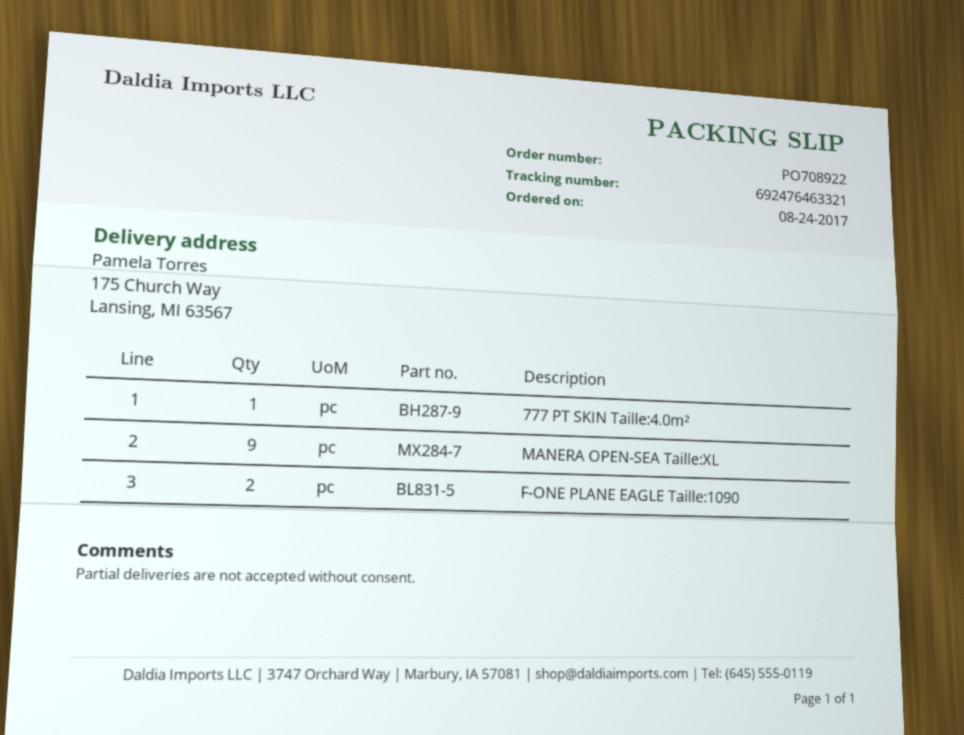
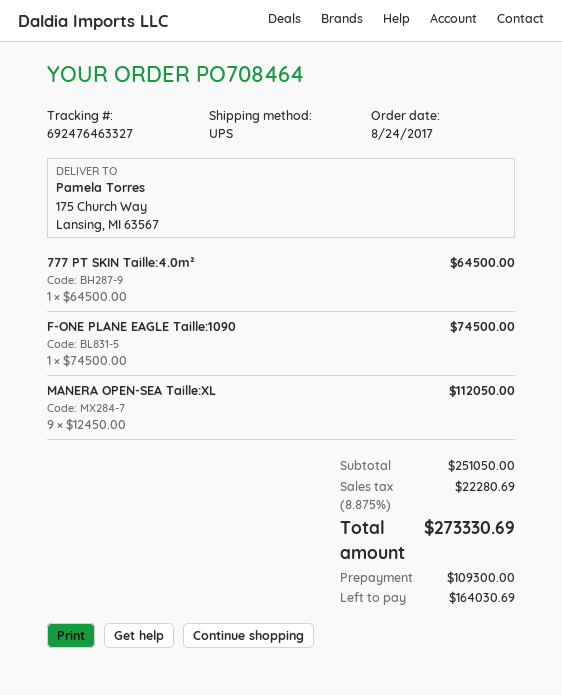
order number: PO708922 -> PO708464
tracking number: 692476463321 -> 692476463327
F-ONE PLANE EAGLE Taille:1090: 2 -> 1

